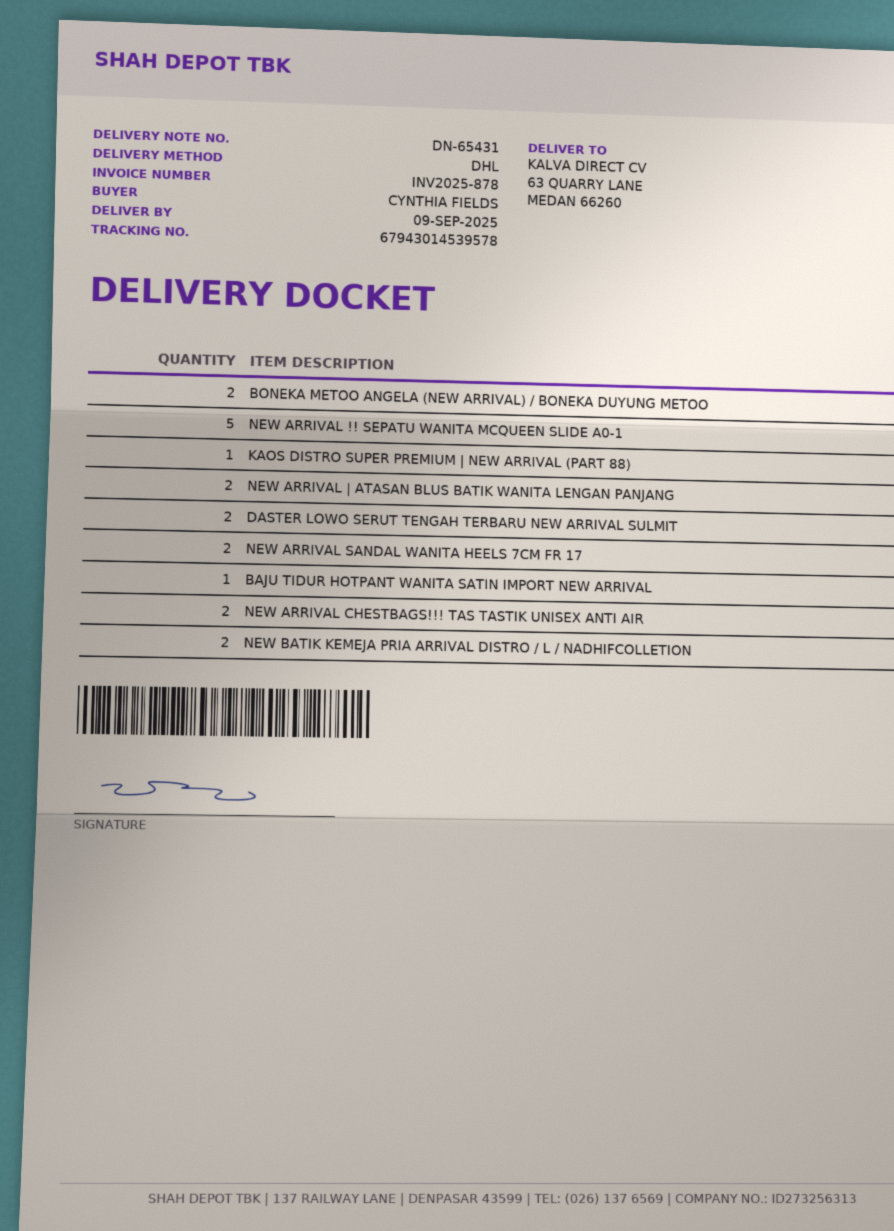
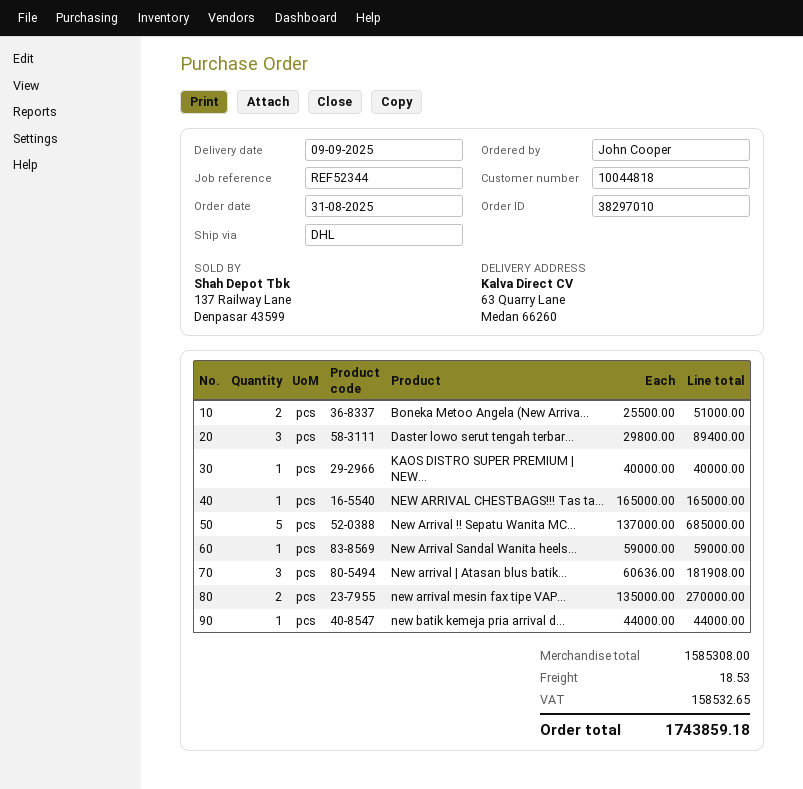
ordered by: CYNTHIA FIELDS -> John Cooper
NEW ARRIVAL | ATASAN BLUS BATIK WANITA LENGAN PANJANG: 2 -> 3
DASTER LOWO SERUT TENGAH TERBARU NEW ARRIVAL SULMIT: 2 -> 3
NEW ARRIVAL SANDAL WANITA HEELS 7CM FR 17: 2 -> 1
BAJU TIDUR HOTPANT WANITA SATIN IMPORT NEW ARRIVAL: 1 -> none
NEW ARRIVAL CHESTBAGS!!! TAS TASTIK UNISEX ANTI AIR: 2 -> 1
NEW BATIK KEMEJA PRIA ARRIVAL DISTRO / L / NADHIFCOLLETION: 2 -> 1
new arrival mesin fax tipe VAP...: none -> 2

